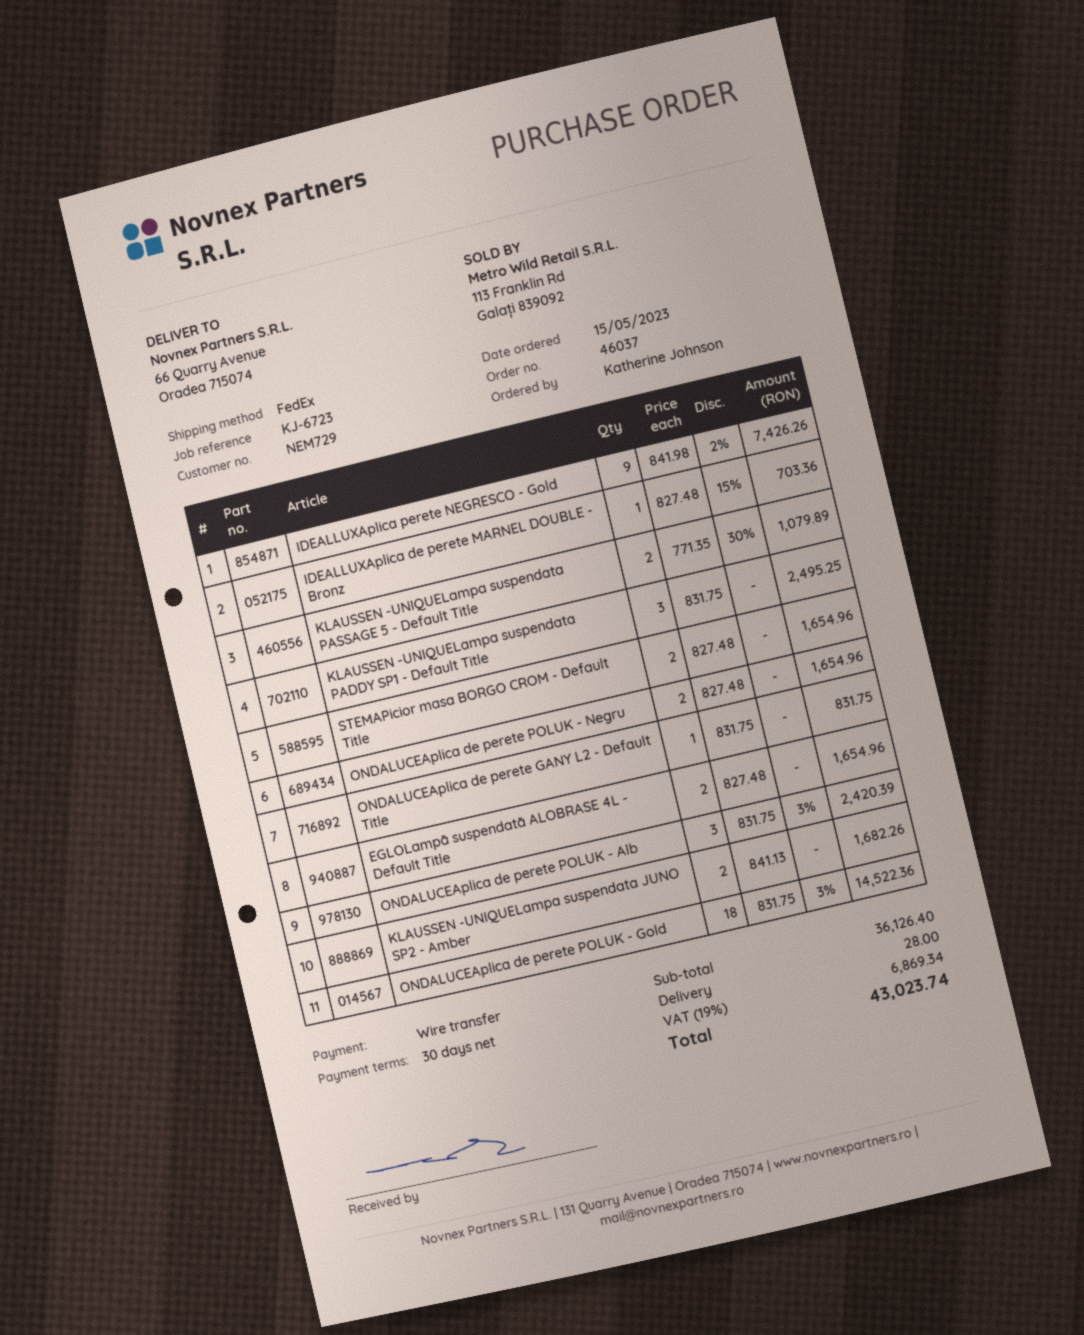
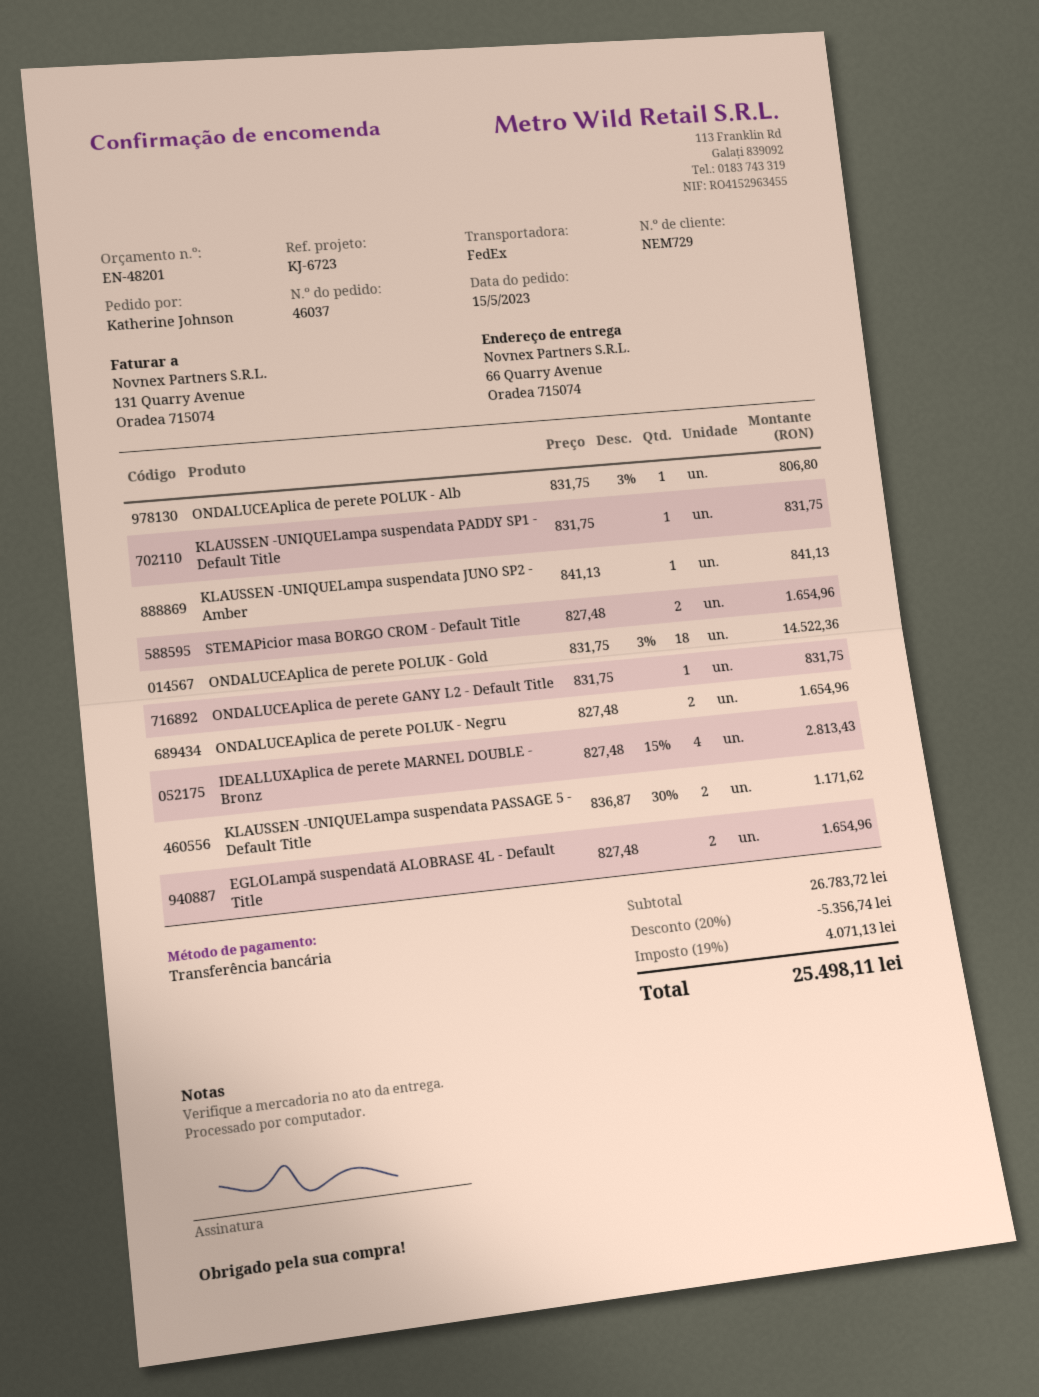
IDEALLUXAplica perete NEGRESCO - Gold: 9 x 841.98 - 2% = 7426.26 -> none
IDEALLUXAplica de perete MARNEL DOUBLE - Bronz: 1 x 827.48 - 15% = 703.36 -> 4 x 827.48 - 15% = 2813.43
KLAUSSEN -UNIQUELampa suspendata PASSAGE 5 - Default Title: 2 x 771.35 - 30% = 1079.89 -> 2 x 836.87 - 30% = 1171.62
KLAUSSEN -UNIQUELampa suspendata PADDY SP1 - Default Title: 3 x 831.75 = 2495.25 -> 1 x 831.75 = 831.75
ONDALUCEAplica de perete POLUK - Alb: 3 x 831.75 - 3% = 2420.39 -> 1 x 831.75 - 3% = 806.80
KLAUSSEN -UNIQUELampa suspendata JUNO SP2 - Amber: 2 x 841.13 = 1682.26 -> 1 x 841.13 = 841.13
subtotal: 36126.40 -> 26783.72
discount: none -> 20% = 5356.74
shipping: 28.00 -> none
tax: 19% = 6869.34 -> 19% = 4071.13
total: 43023.74 -> 25498.11

